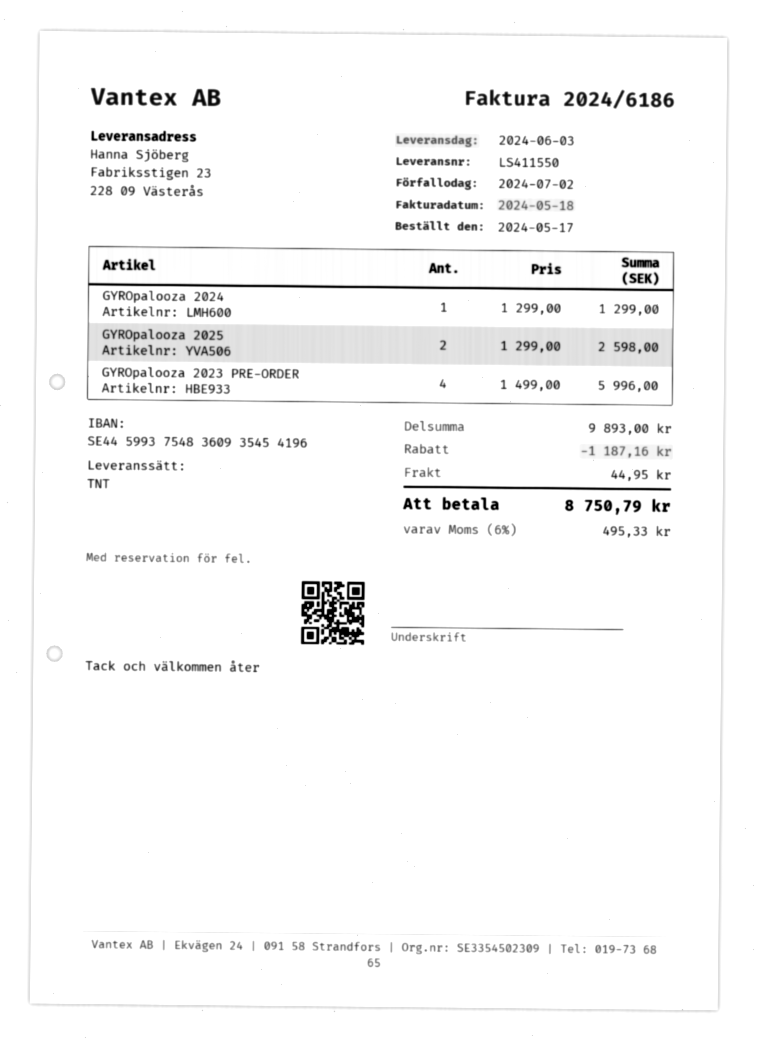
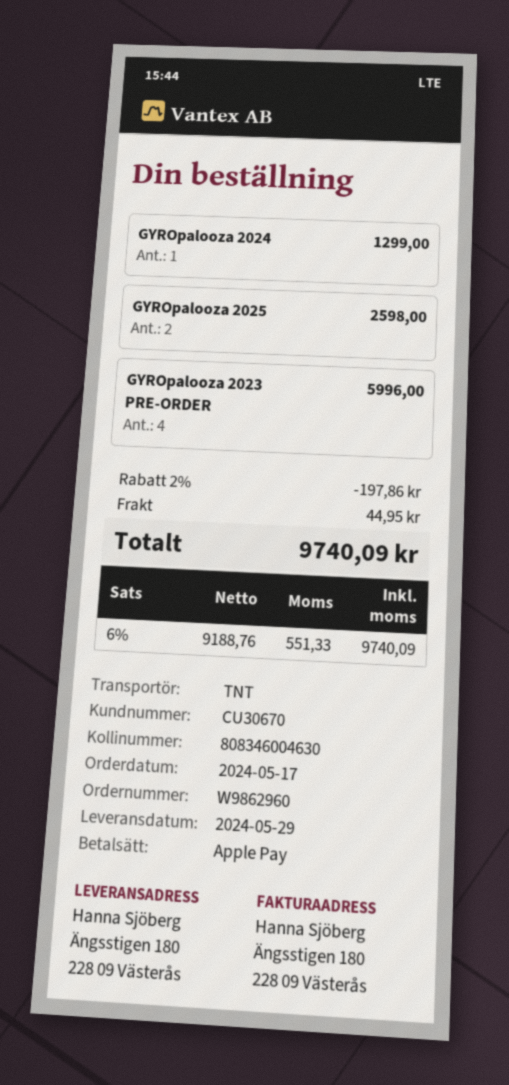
delivery date: 2024-06-03 -> 2024-05-29
ship to: Fabriksstigen 23, 228 09 Västerås -> Ängsstigen 180, 228 09 Västerås
discount: 1187.16 -> 197.86
tax: 6% = 495.33 -> 6% = 551.33
total: 8750.79 -> 9740.09

